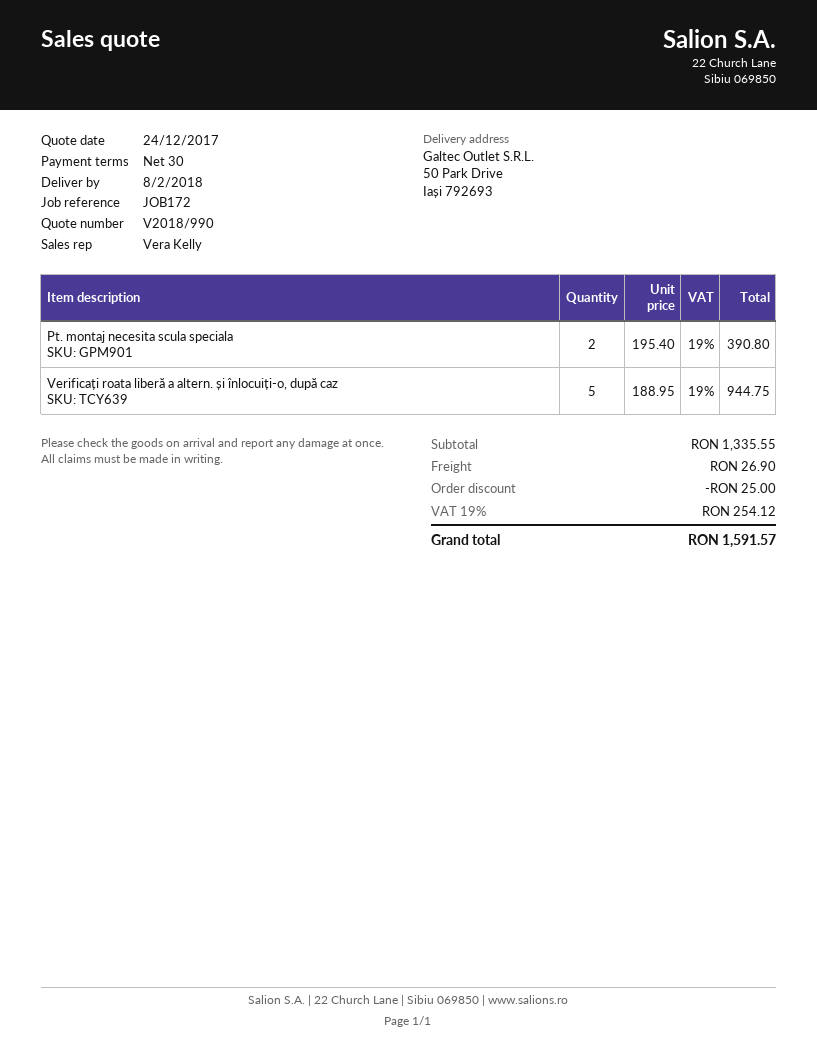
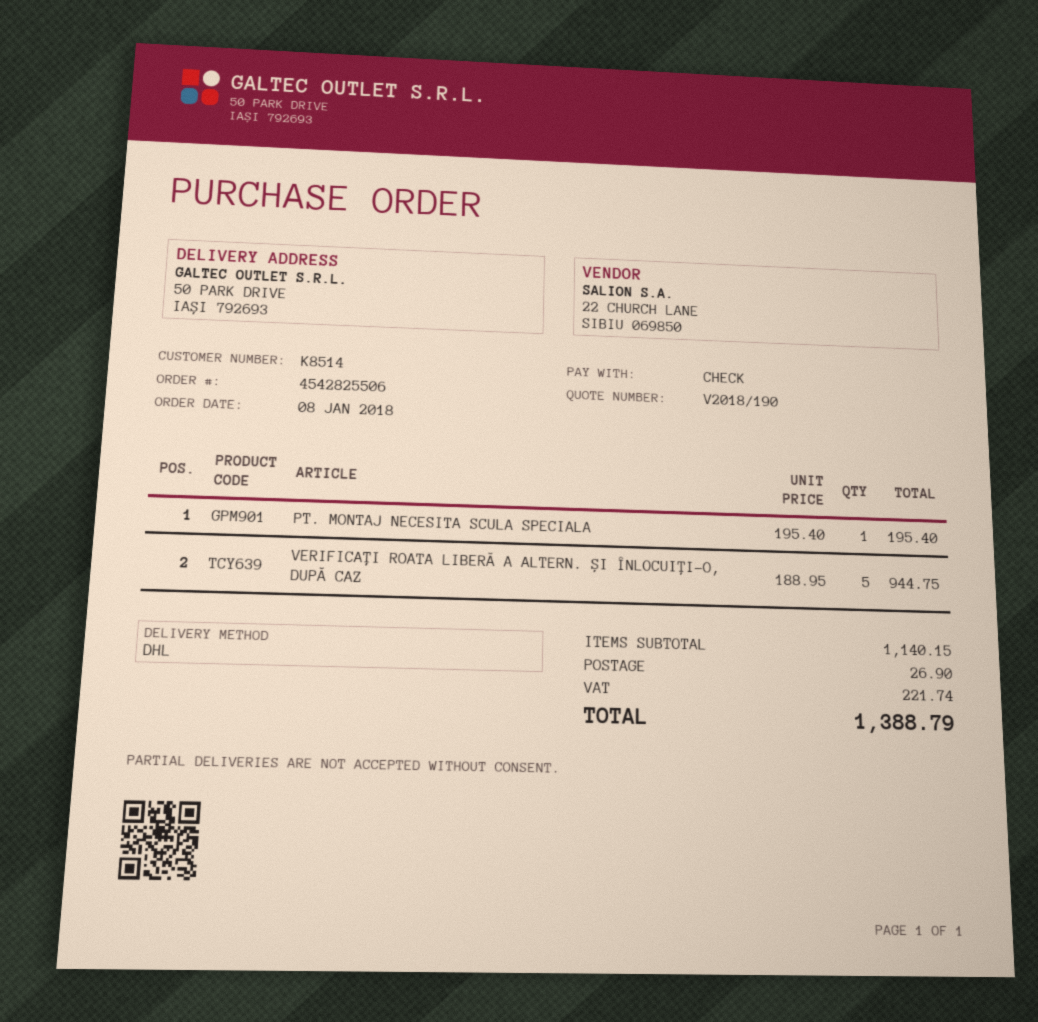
quote number: V2018/990 -> V2018/190
Pt. montaj necesita scula speciala: 2 x 195.40 = 390.80 -> 1 x 195.40 = 195.40
subtotal: 1335.55 -> 1140.15
discount: 25.00 -> none
tax: 254.12 -> 221.74
total: 1591.57 -> 1388.79

